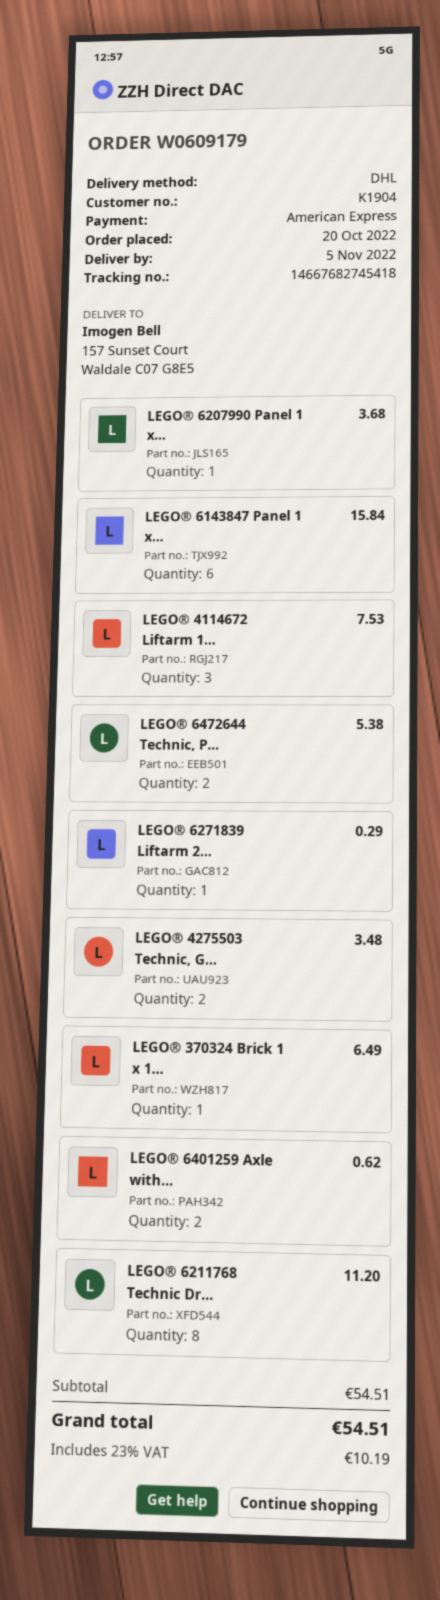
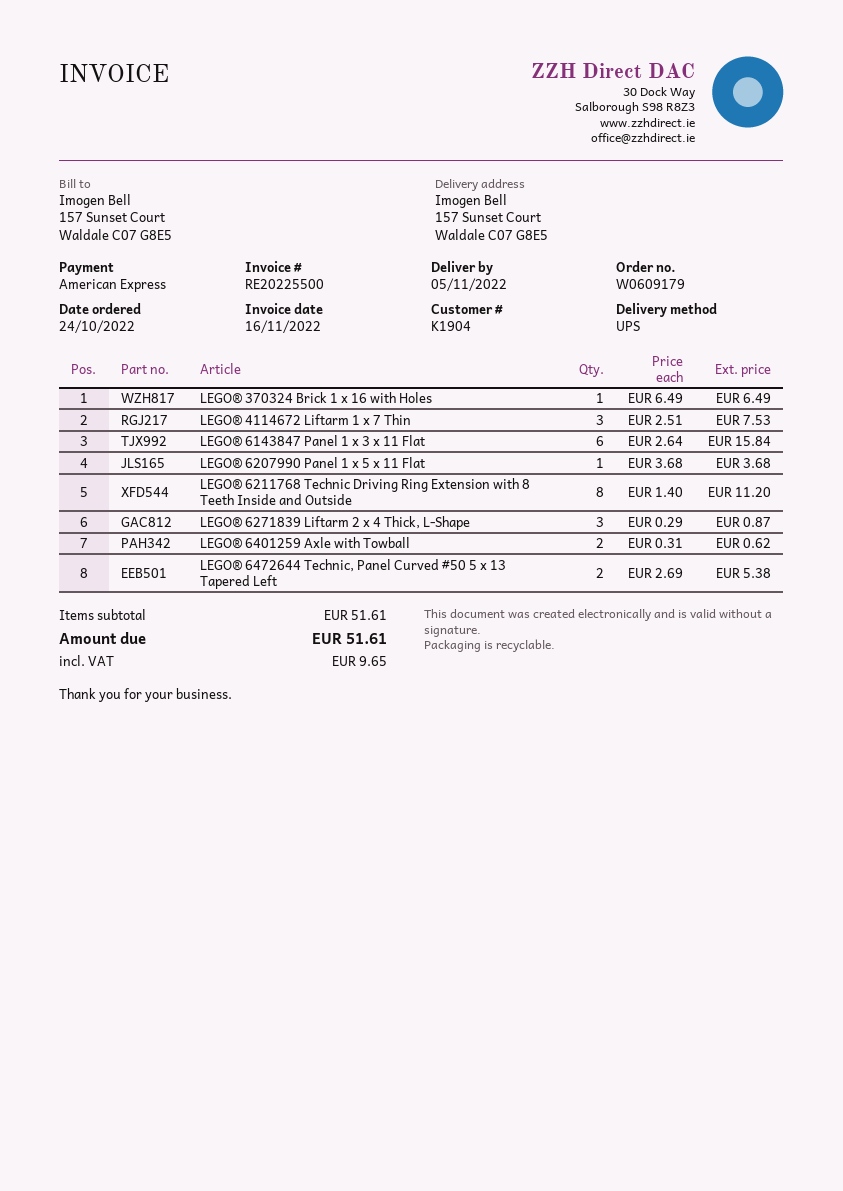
order date: 2022-10-20 -> 2022-10-24
shipping method: DHL -> UPS
LEGO® 6271839 Liftarm 2...: 1 for 0.29 -> 3 for 0.87
LEGO® 4275503 Technic, G...: 2 for 3.48 -> none
subtotal: 54.51 -> 51.61
tax: 10.19 -> 9.65
total: 54.51 -> 51.61

